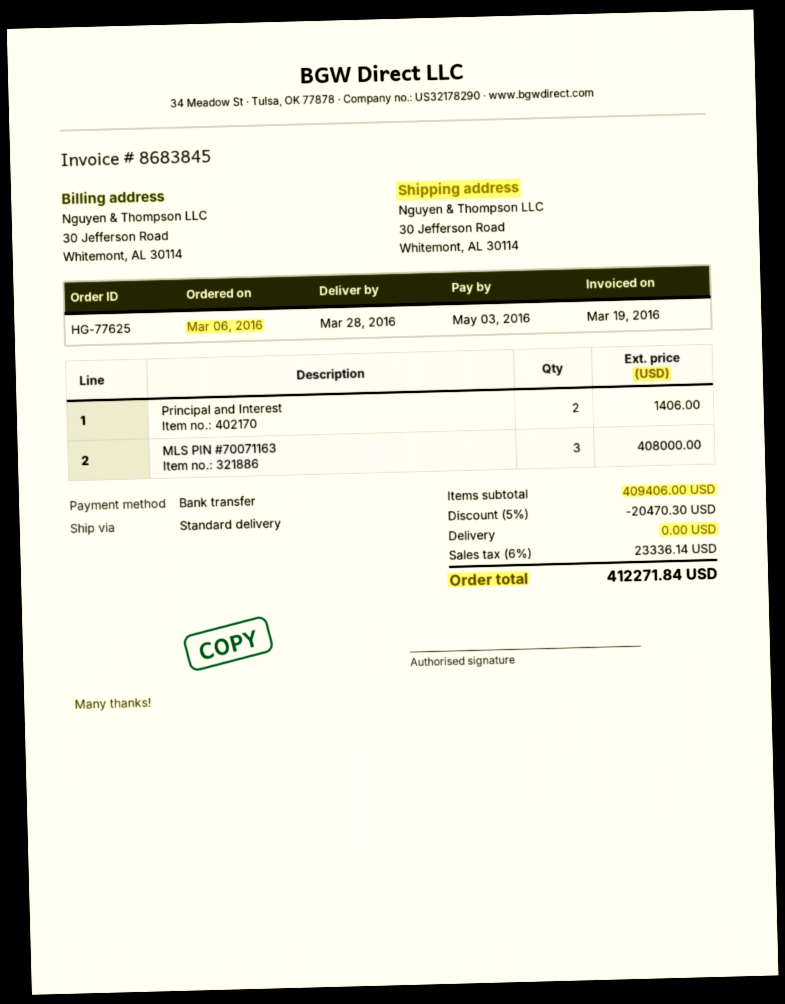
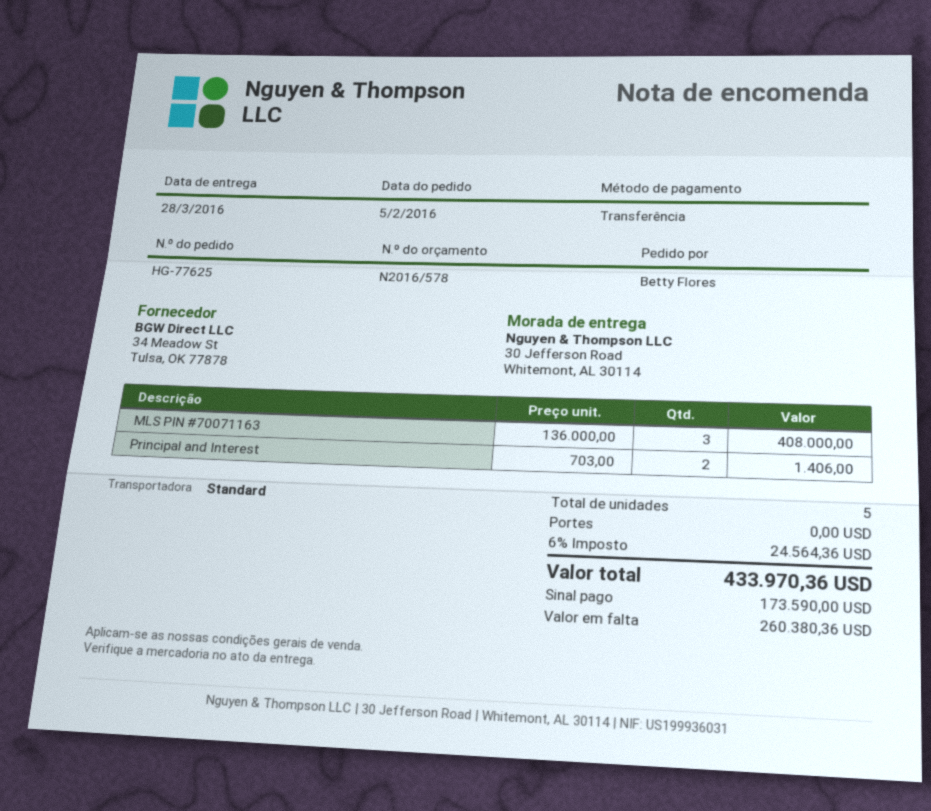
order date: 2016-03-06 -> 2016-02-05
discount: 5% = 20470.30 -> none
tax: 6% = 23336.14 -> 6% = 24564.36
total: 412271.84 -> 433970.36

